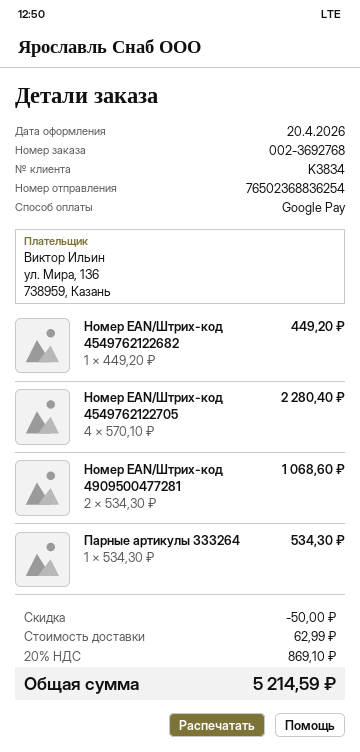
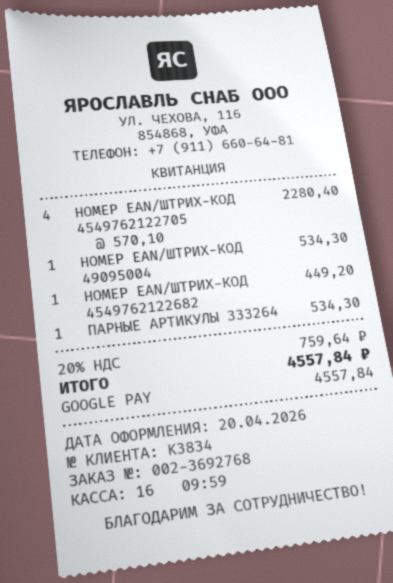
Номер EAN/Штрих-код 4909500477281: 2 x 534.30 = 1068.60 -> 1 x 534.30 = 534.30
discount: 50.00 -> none
shipping: 62.99 -> none
tax: 20% = 869.10 -> 20% = 759.64
total: 5214.59 -> 4557.84

